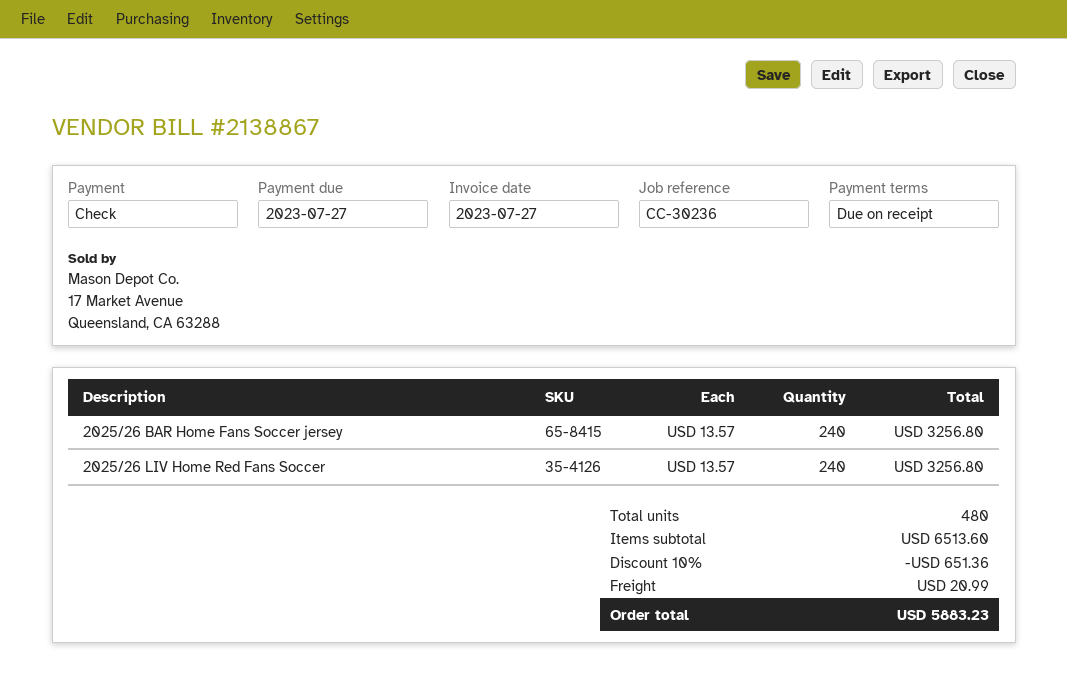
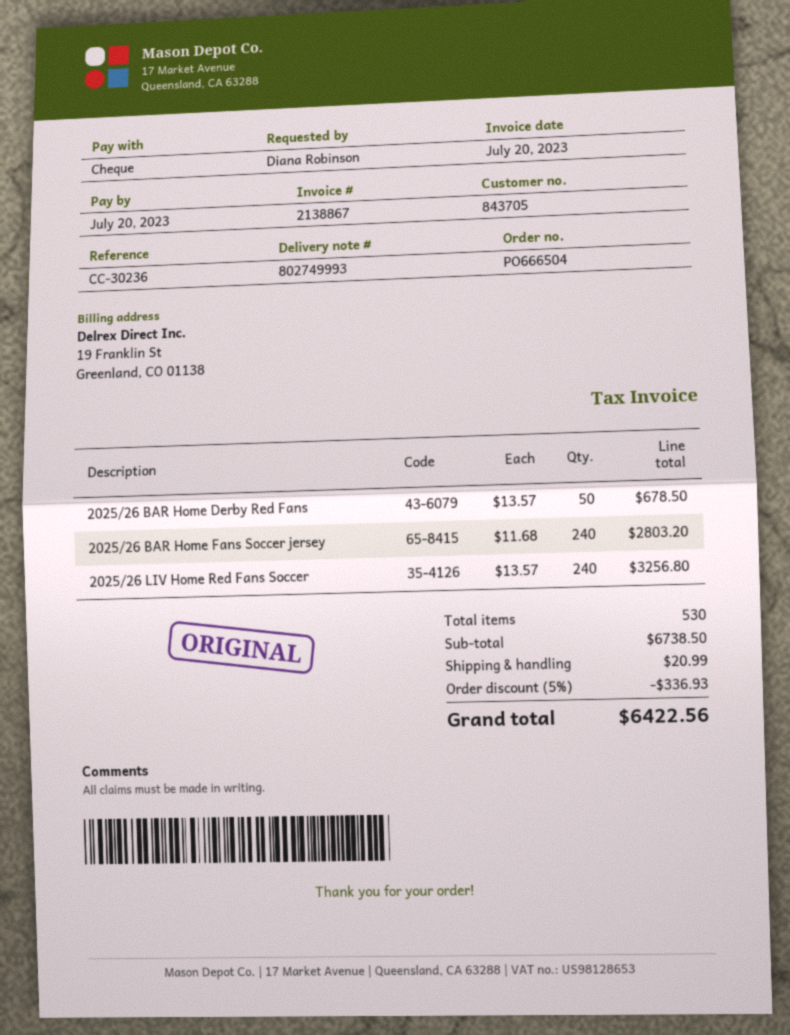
invoice date: 2023-07-27 -> 2023-07-20
due date: 2023-07-27 -> 2023-07-20
2025/26 BAR Home Fans Soccer jersey: 240 x 13.57 = 3256.80 -> 240 x 11.68 = 2803.20
2025/26 BAR Home Derby Red Fans: none -> 50 x 13.57 = 678.50
total quantity: 480 -> 530
subtotal: 6513.60 -> 6738.50
discount: 10% = 651.36 -> 5% = 336.93
total: 5883.23 -> 6422.56

